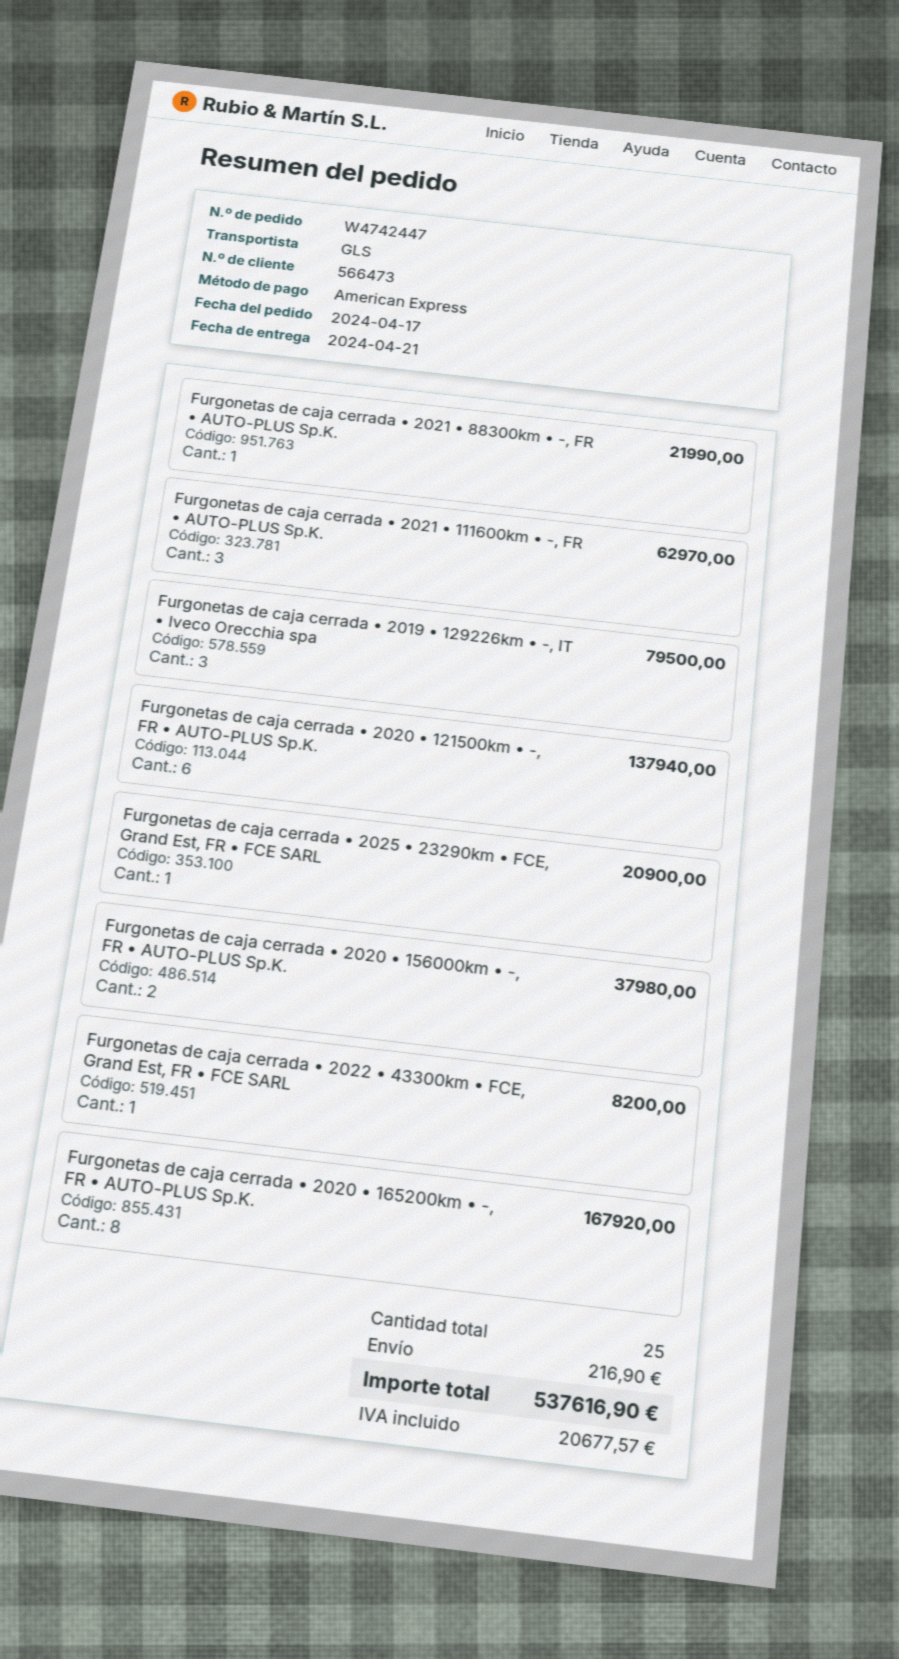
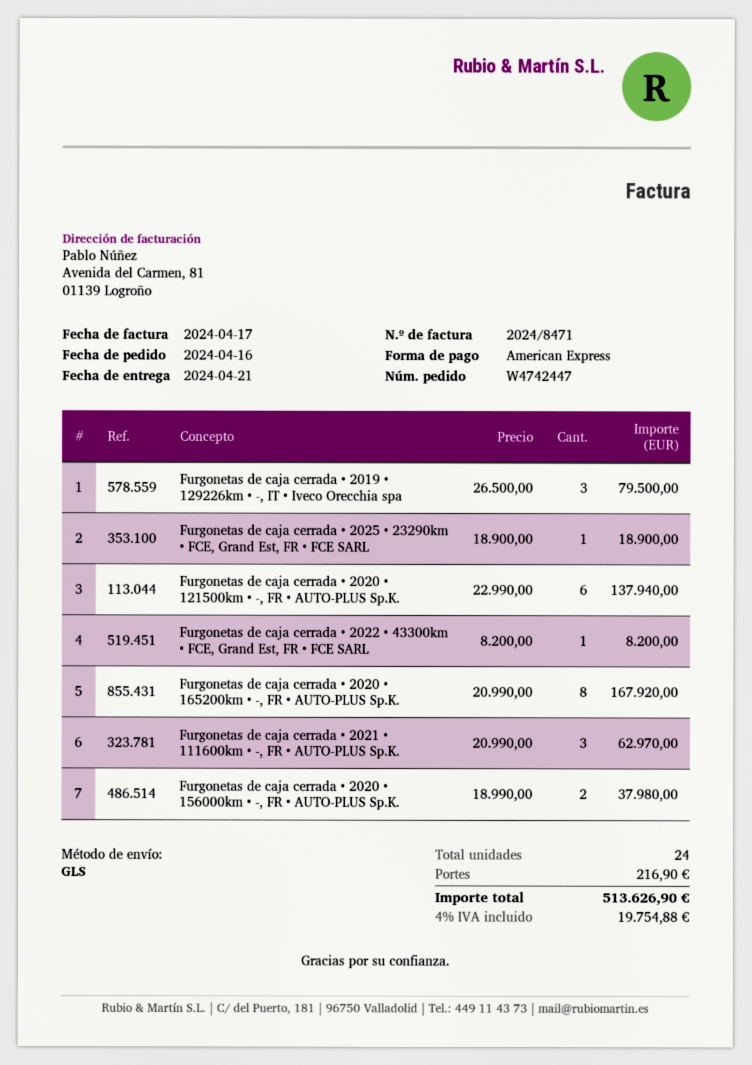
order date: 2024-04-17 -> 2024-04-16
Furgonetas de caja cerrada • 2021 • 88300km • -, FR • AUTO-PLUS Sp.K.: 1 for 21990.00 -> none
Furgonetas de caja cerrada • 2025 • 23290km • FCE, Grand Est, FR • FCE SARL: 1 for 20900.00 -> 1 for 18900.00
total quantity: 25 -> 24
tax: 20677.57 -> 19754.88
total: 537616.90 -> 513626.90

